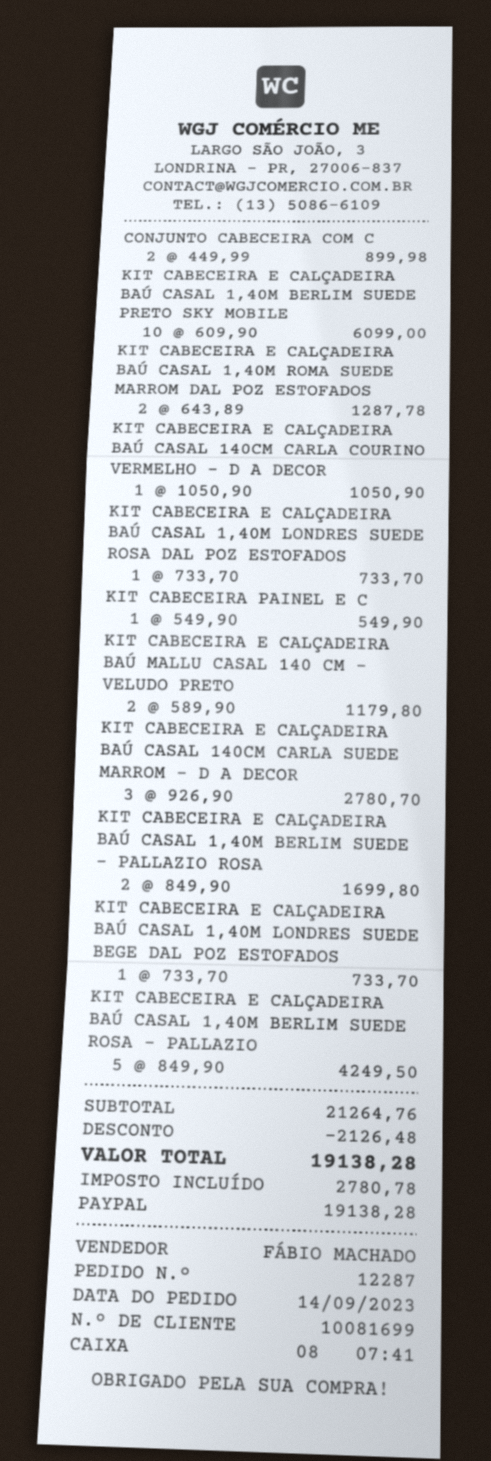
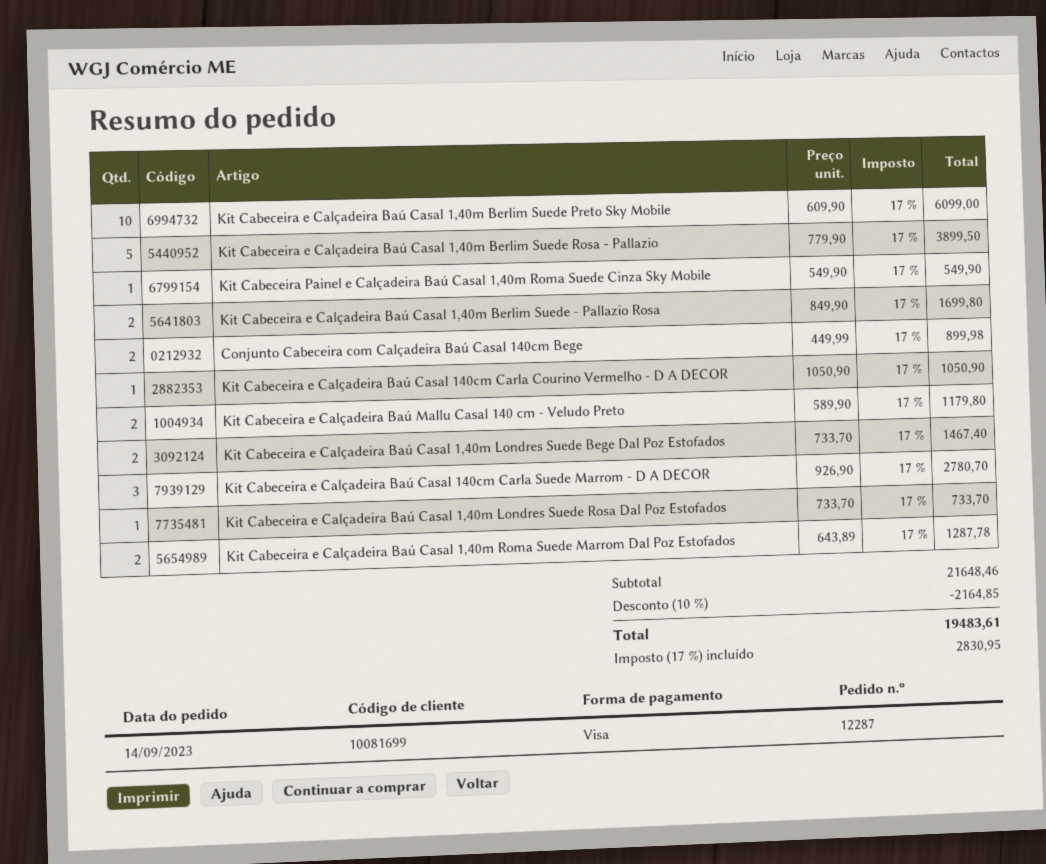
payment method: PayPal -> Visa
KIT CABECEIRA E CALÇADEIRA BAÚ CASAL 1,40M LONDRES SUEDE BEGE DAL POZ ESTOFADOS: 1 x 733.70 = 733.70 -> 2 x 733.70 = 1467.40
KIT CABECEIRA E CALÇADEIRA BAÚ CASAL 1,40M BERLIM SUEDE ROSA - PALLAZIO: 5 x 849.90 = 4249.50 -> 5 x 779.90 = 3899.50
subtotal: 21264.76 -> 21648.46
discount: 2126.48 -> 2164.85
tax: 2780.78 -> 2830.95
total: 19138.28 -> 19483.61

